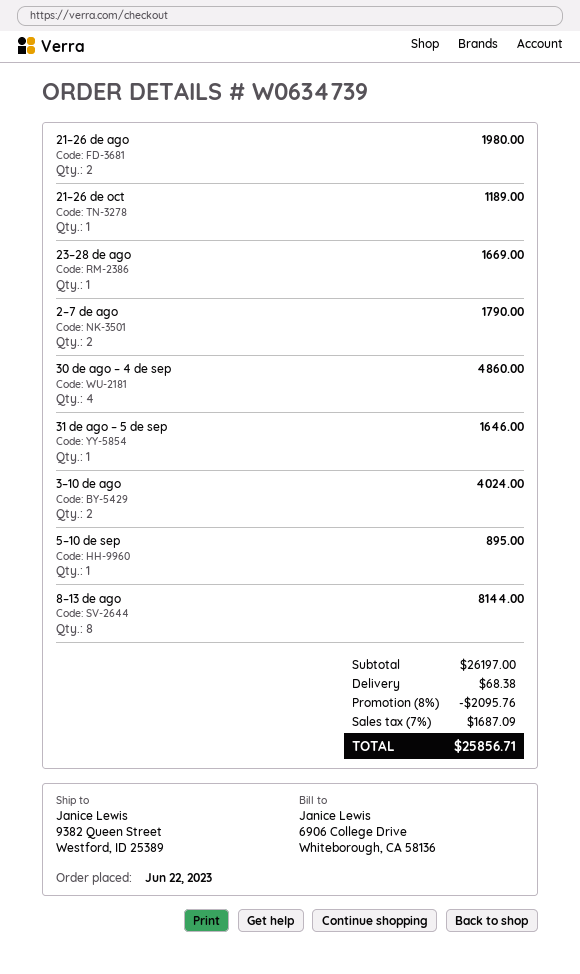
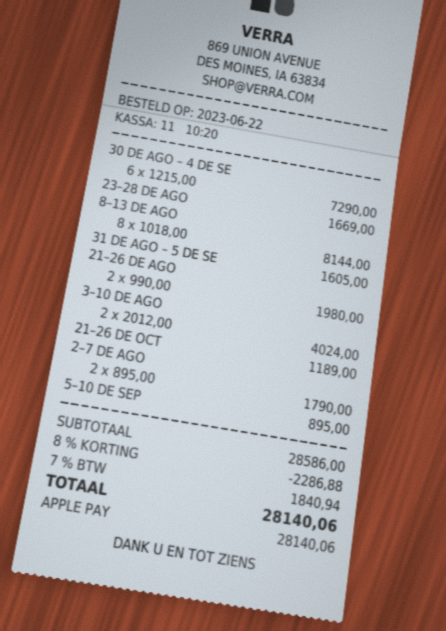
30 de ago – 4 de sep: 4 for 4860.00 -> 6 for 7290.00
31 de ago – 5 de sep: 1 for 1646.00 -> 1 for 1605.00
subtotal: 26197.00 -> 28586.00
discount: 8% = 2095.76 -> 8% = 2286.88
shipping: 68.38 -> none
tax: 7% = 1687.09 -> 7% = 1840.94
total: 25856.71 -> 28140.06

